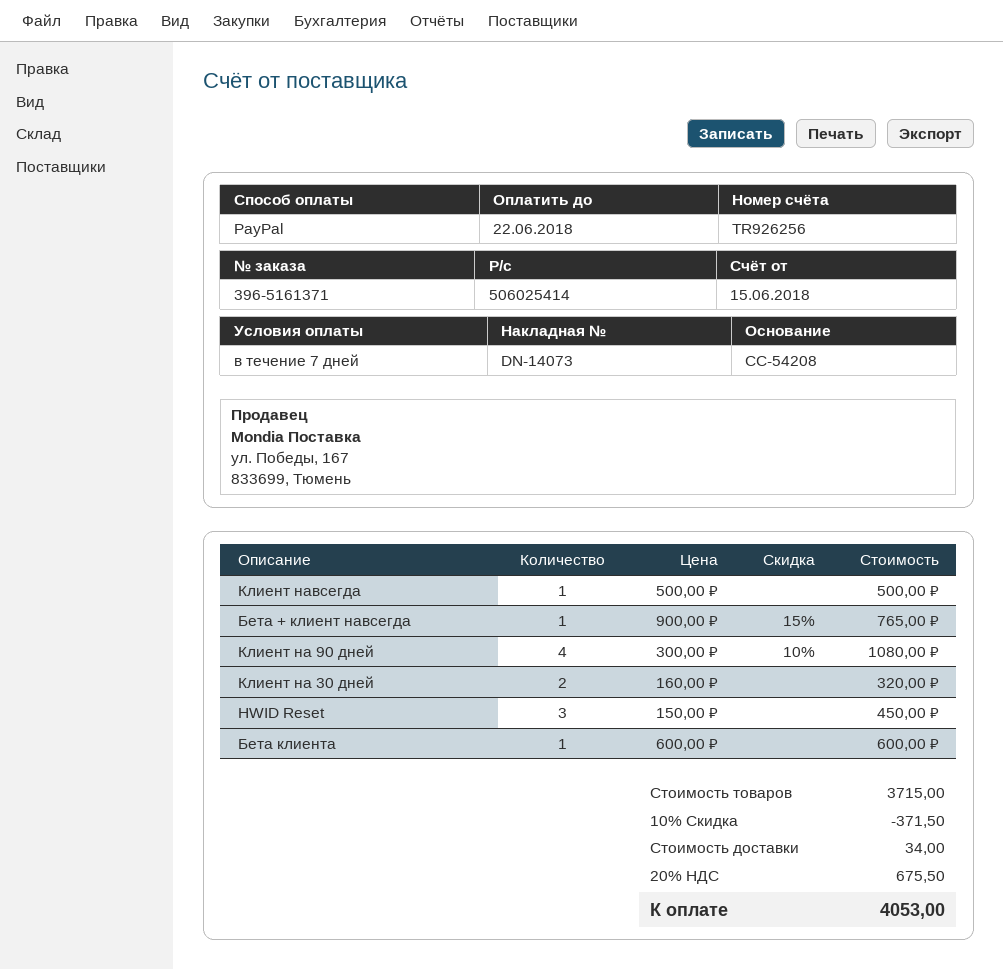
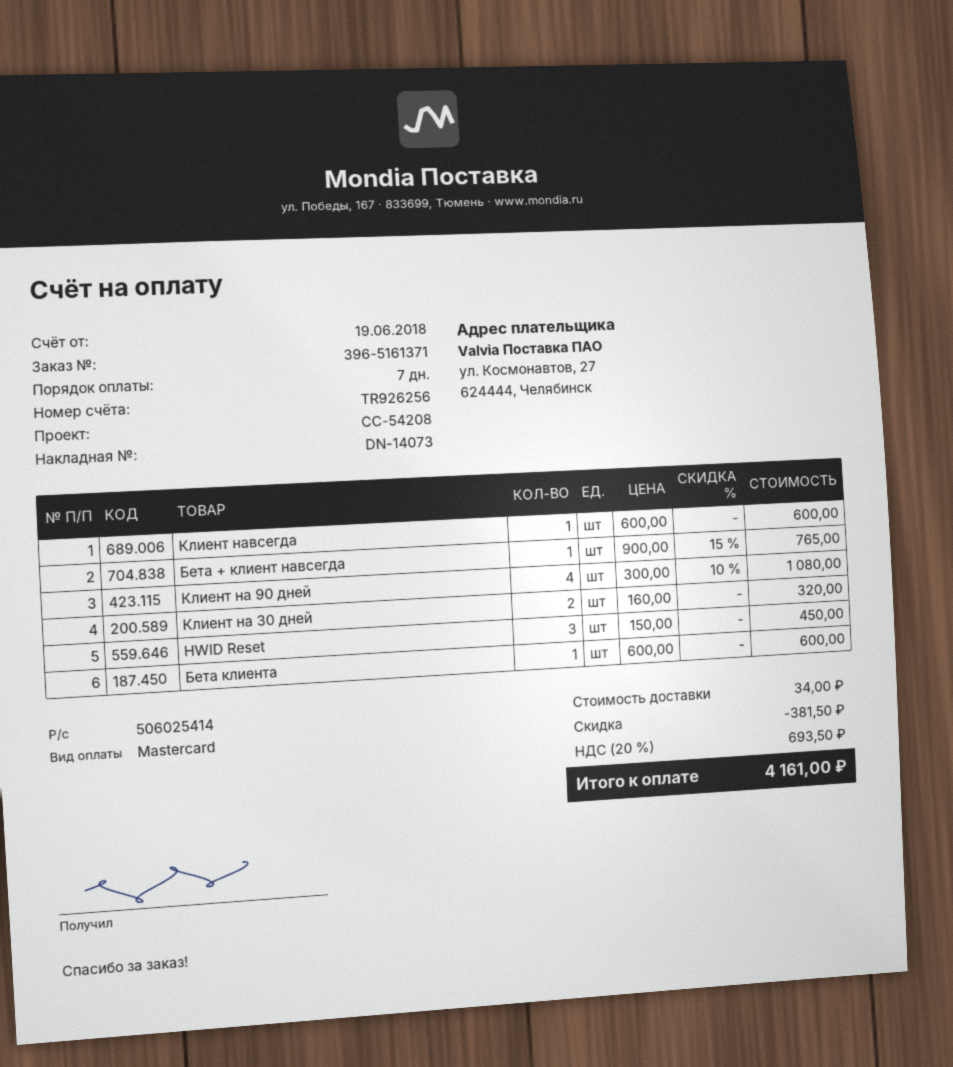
invoice date: 2018-06-15 -> 2018-06-19
payment method: PayPal -> Mastercard
Клиент навсегда: 1 x 500.00 = 500.00 -> 1 x 600.00 = 600.00
discount: 371.50 -> 381.50
tax: 20% = 675.50 -> 20% = 693.50
total: 4053.00 -> 4161.00

